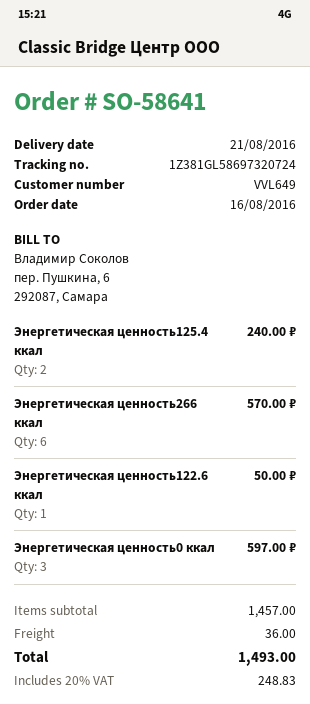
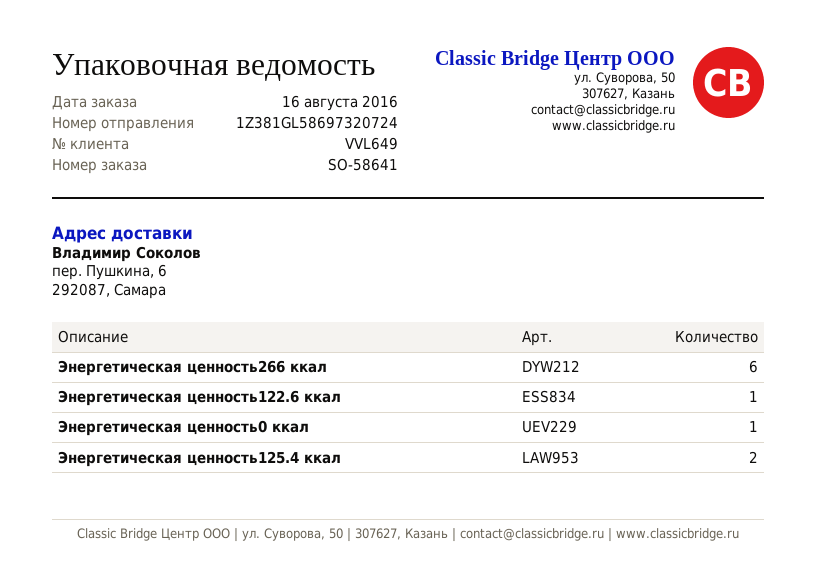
Энергетическая ценность0 ккал: 3 -> 1

